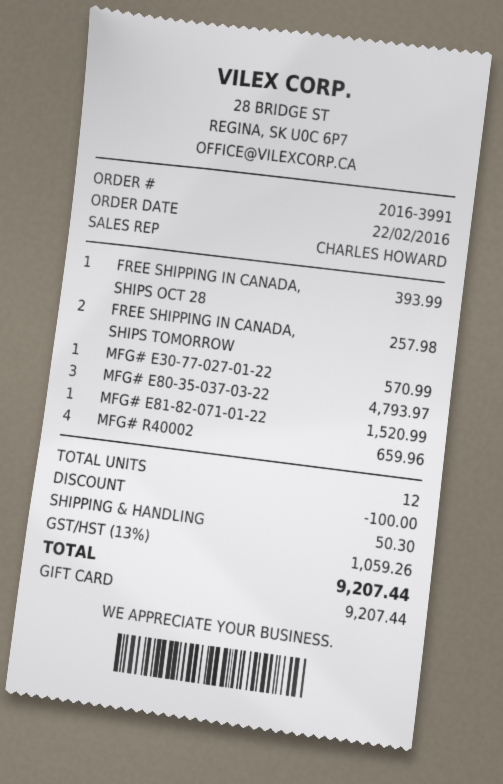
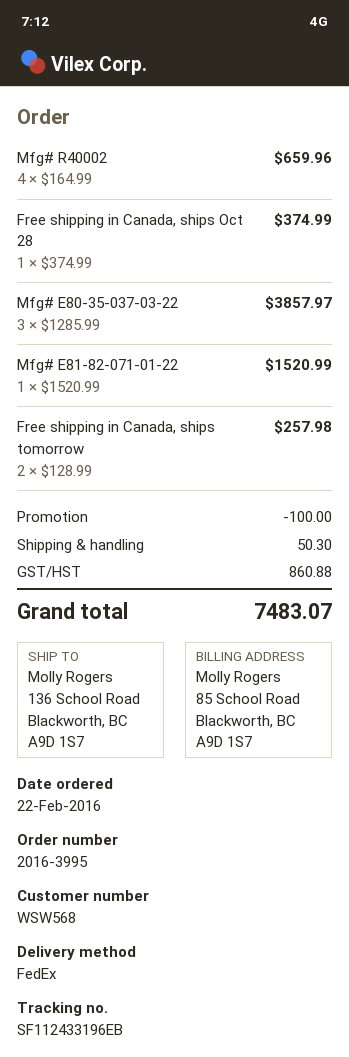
order number: 2016-3991 -> 2016-3995
FREE SHIPPING IN CANADA, SHIPS OCT 28: 1 for 393.99 -> 1 for 374.99
MFG# E30-77-027-01-22: 1 for 570.99 -> none
MFG# E80-35-037-03-22: 3 for 4793.97 -> 3 for 3857.97
tax: 1059.26 -> 860.88
total: 9207.44 -> 7483.07

